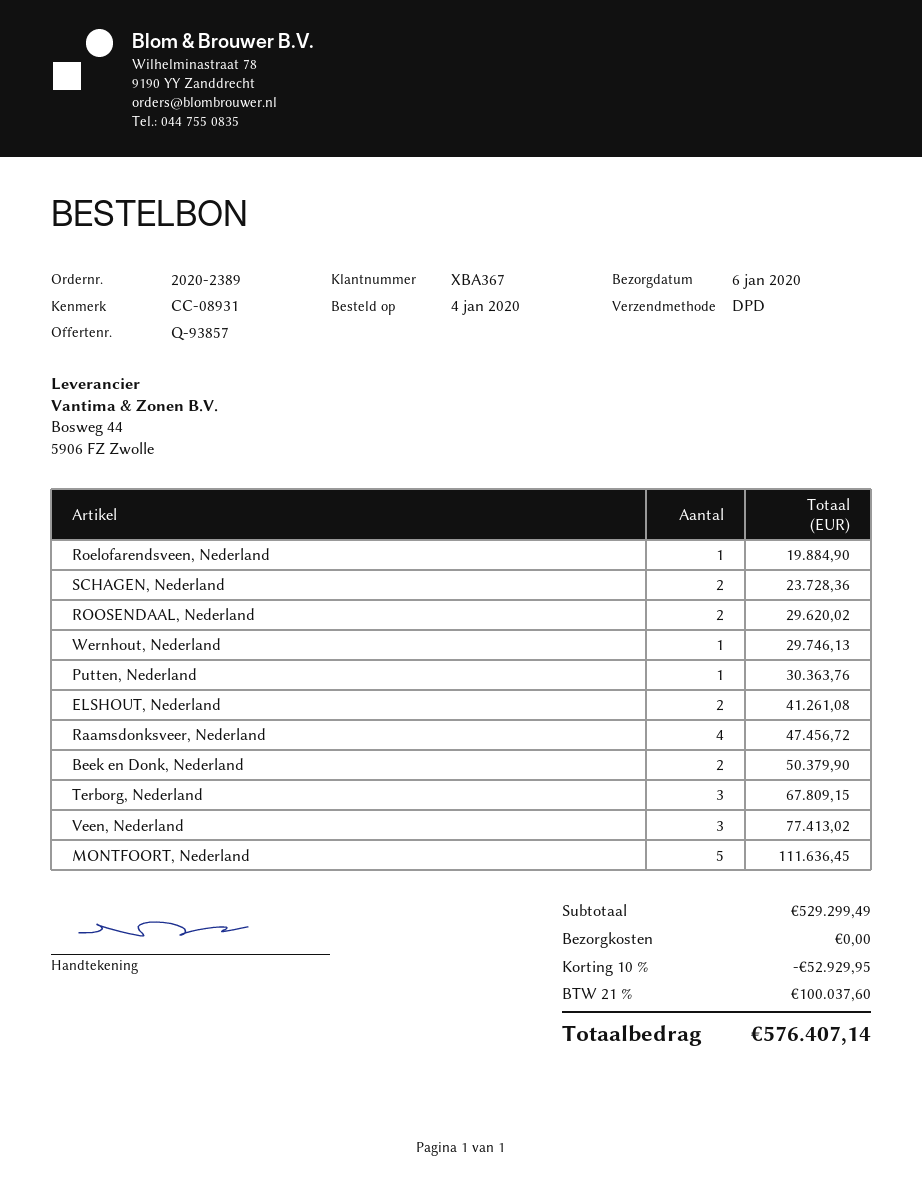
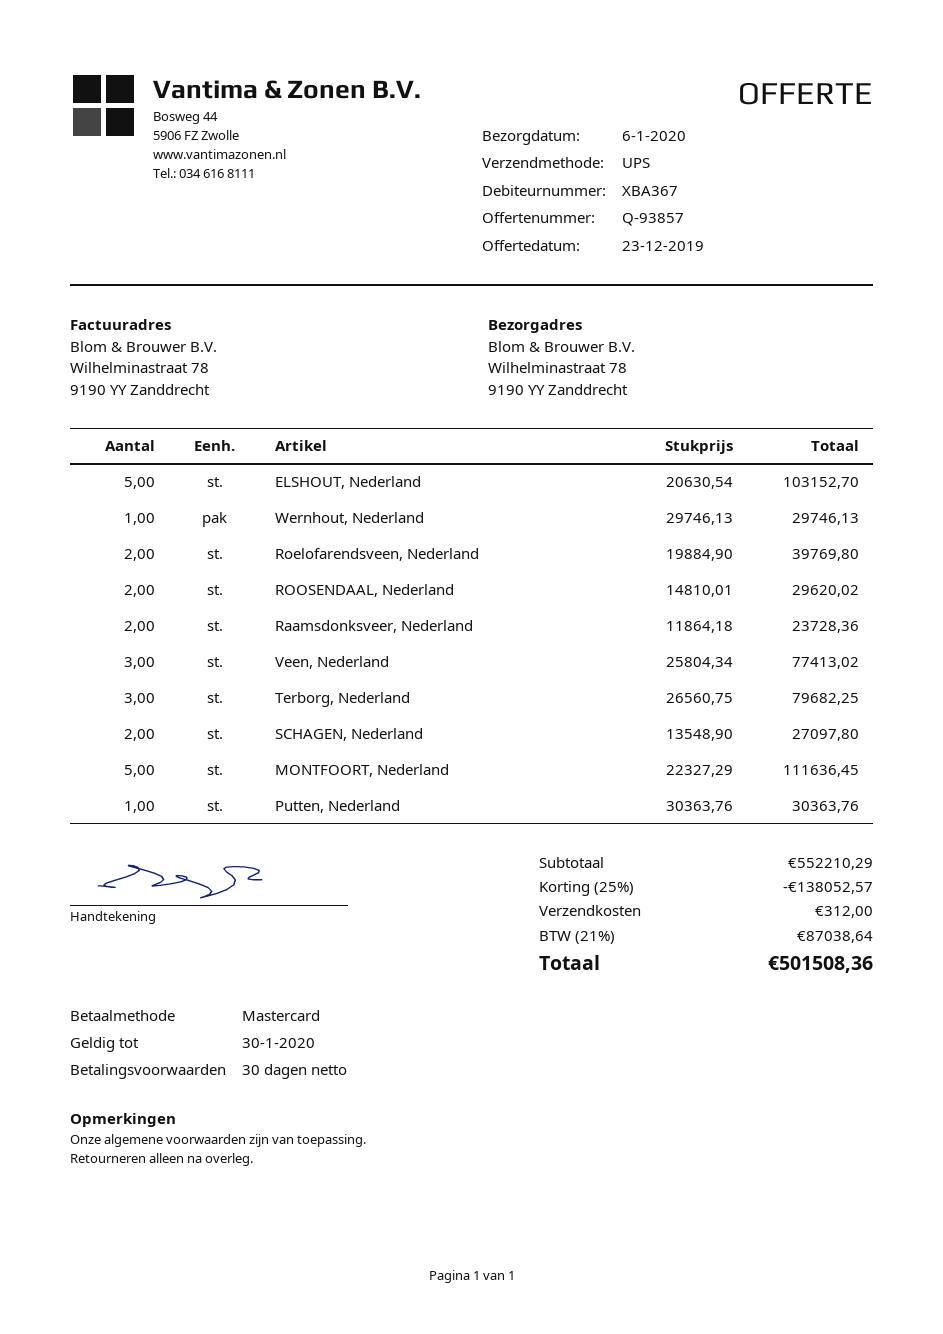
shipping method: DPD -> UPS
Roelofarendsveen, Nederland: 1 for 19884.90 -> 2 for 39769.80
SCHAGEN, Nederland: 2 for 23728.36 -> 2 for 27097.80
ELSHOUT, Nederland: 2 for 41261.08 -> 5 for 103152.70
Raamsdonksveer, Nederland: 4 for 47456.72 -> 2 for 23728.36
Beek en Donk, Nederland: 2 for 50379.90 -> none
Terborg, Nederland: 3 for 67809.15 -> 3 for 79682.25
subtotal: 529299.49 -> 552210.29
discount: 10% = 52929.95 -> 25% = 138052.57
shipping: 0.00 -> 312.00
tax: 21% = 100037.60 -> 21% = 87038.64
total: 576407.14 -> 501508.36

